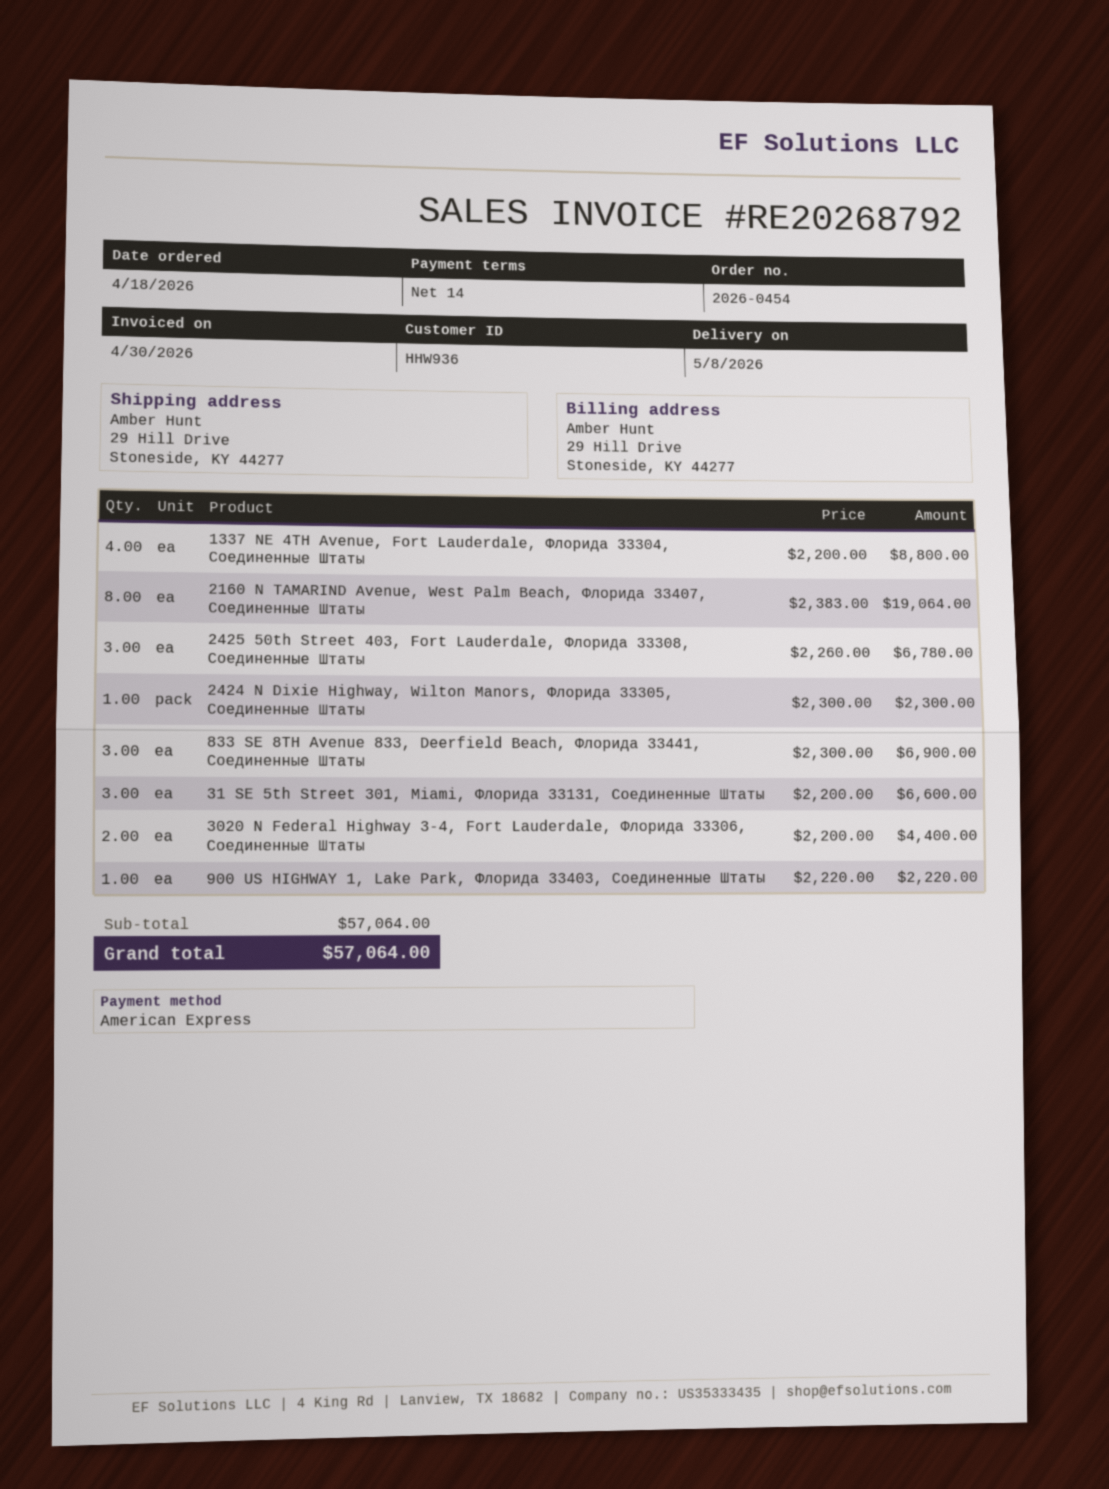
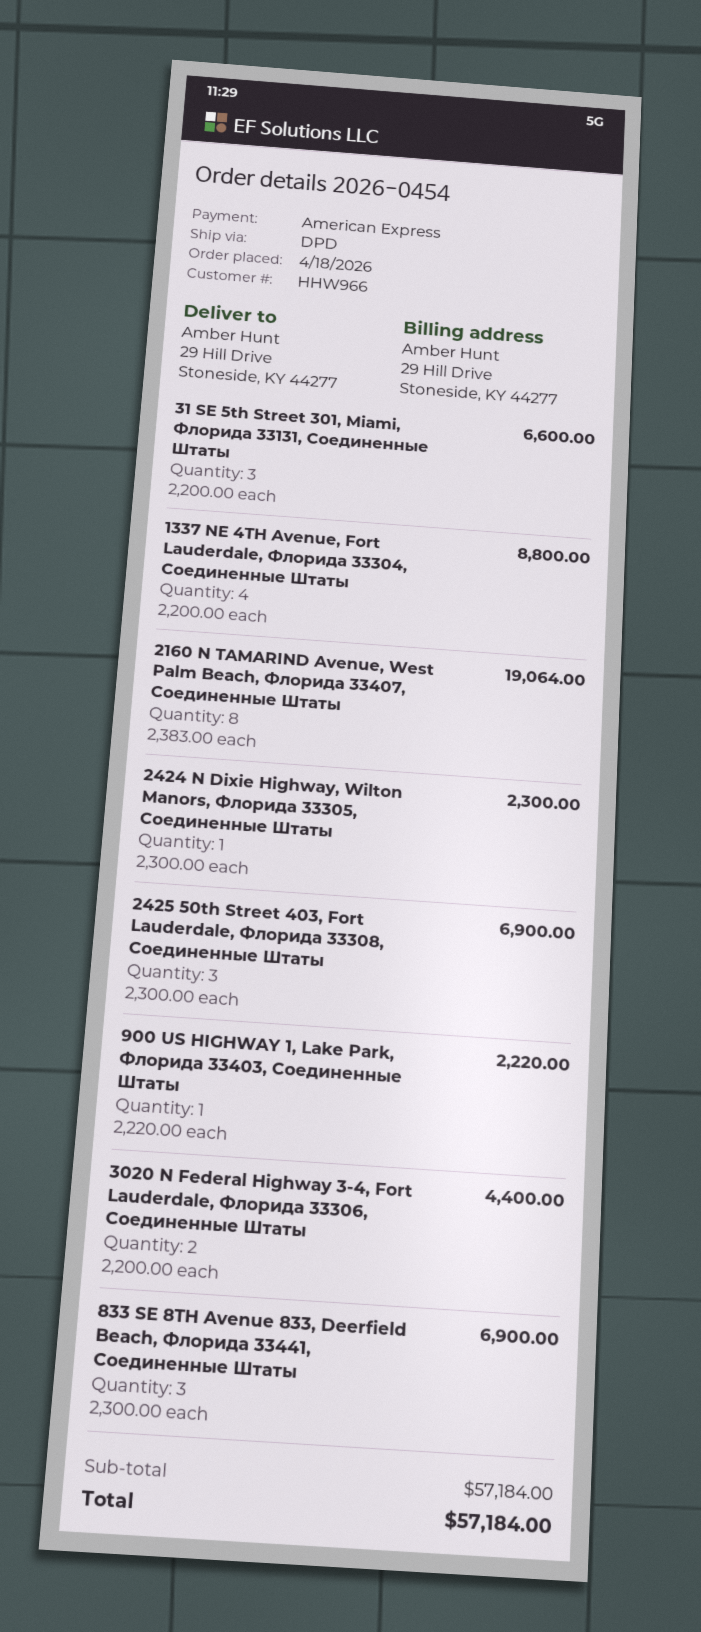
customer number: HHW936 -> HHW966
2425 50th Street 403, Fort Lauderdale, Флорида 33308, Соединенные Штаты: 3 x 2260.00 = 6780.00 -> 3 x 2300.00 = 6900.00
subtotal: 57064.00 -> 57184.00
total: 57064.00 -> 57184.00

